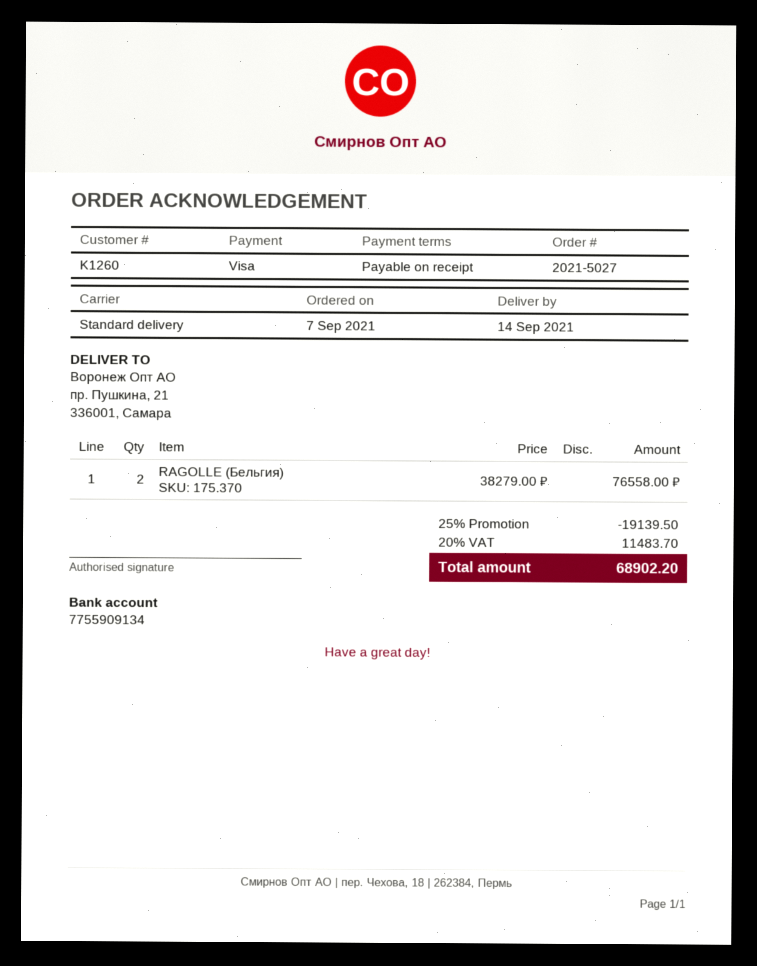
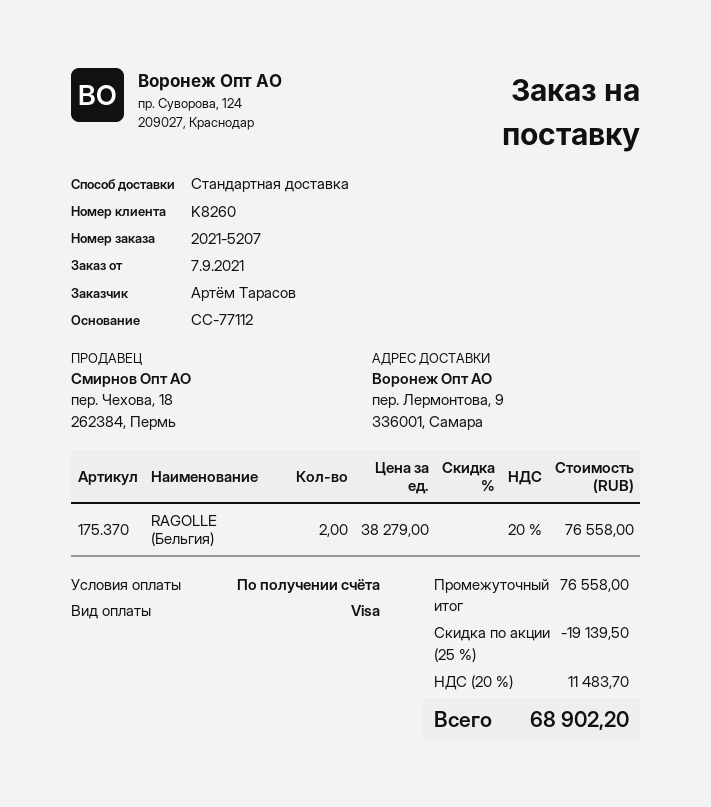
order number: 2021-5027 -> 2021-5207
customer number: K1260 -> K8260
ship to: пр. Пушкина, 21, 336001, Самара -> пер. Лермонтова, 9, 336001, Самара

